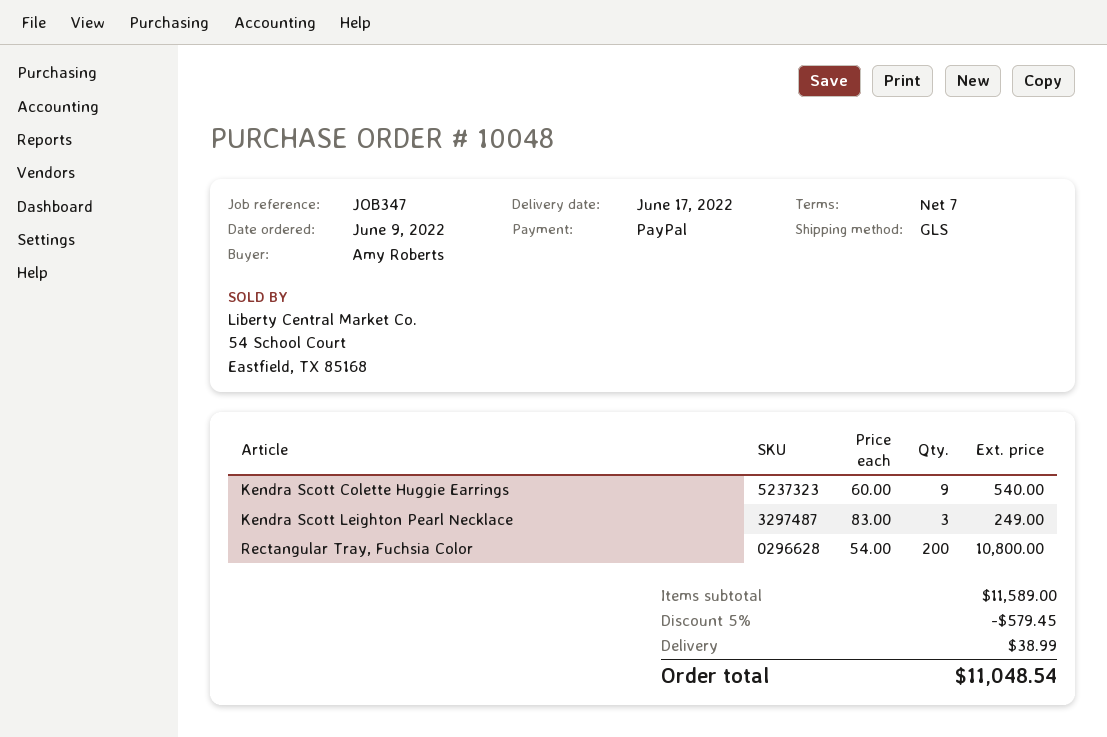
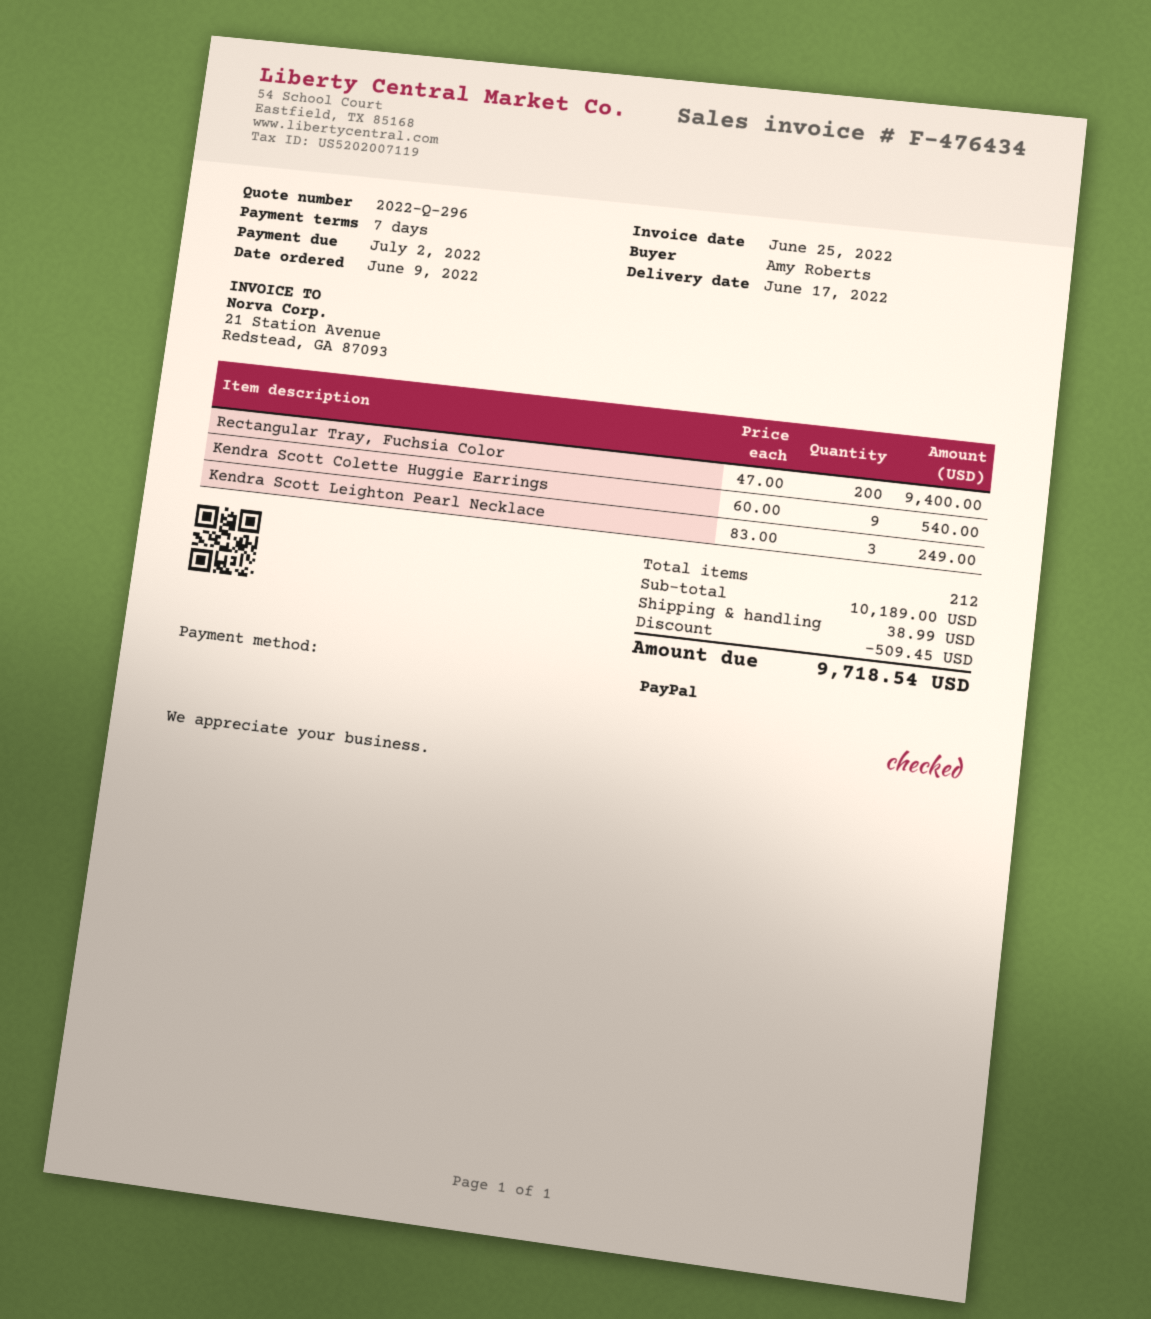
Rectangular Tray, Fuchsia Color: 200 x 54.00 = 10800.00 -> 200 x 47.00 = 9400.00
subtotal: 11589.00 -> 10189.00
discount: 579.45 -> 509.45
total: 11048.54 -> 9718.54

